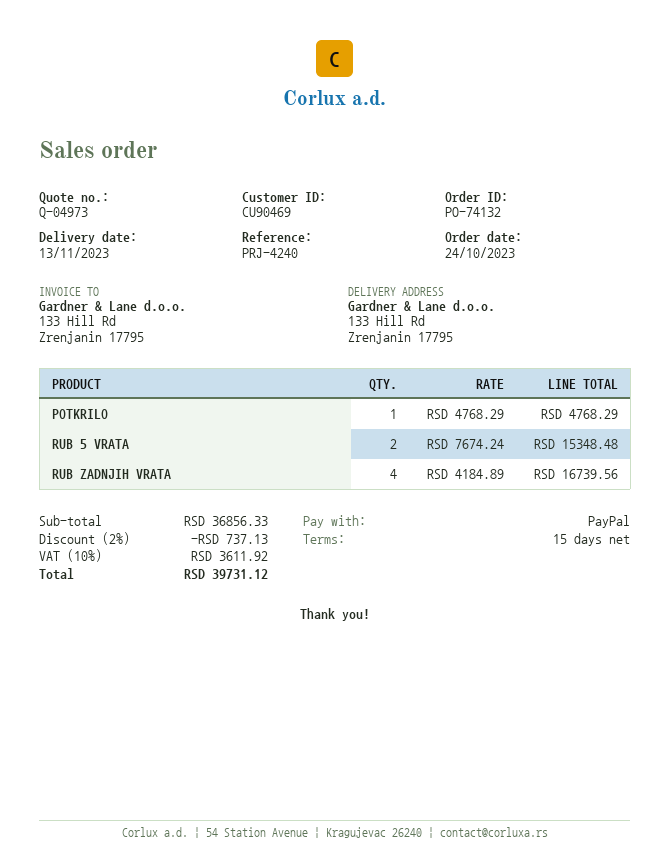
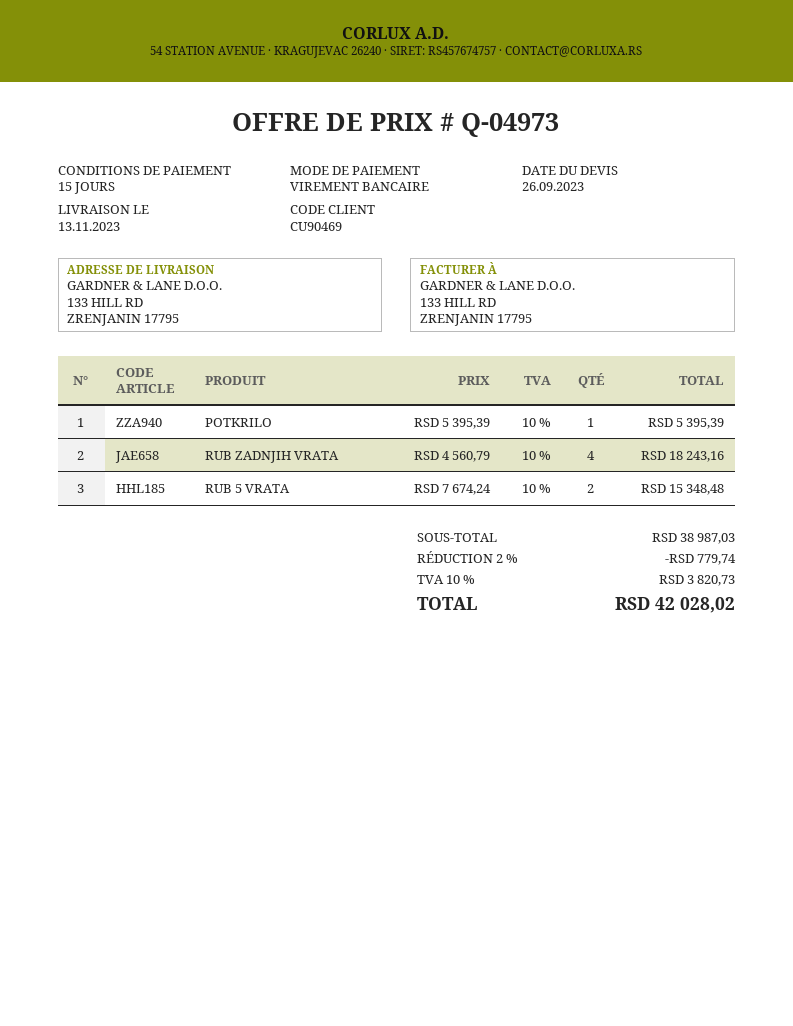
payment method: PayPal -> bank transfer
POTKRILO: 1 x 4768.29 = 4768.29 -> 1 x 5395.39 = 5395.39
RUB ZADNJIH VRATA: 4 x 4184.89 = 16739.56 -> 4 x 4560.79 = 18243.16
subtotal: 36856.33 -> 38987.03
discount: 2% = 737.13 -> 2% = 779.74
tax: 10% = 3611.92 -> 10% = 3820.73
total: 39731.12 -> 42028.02

